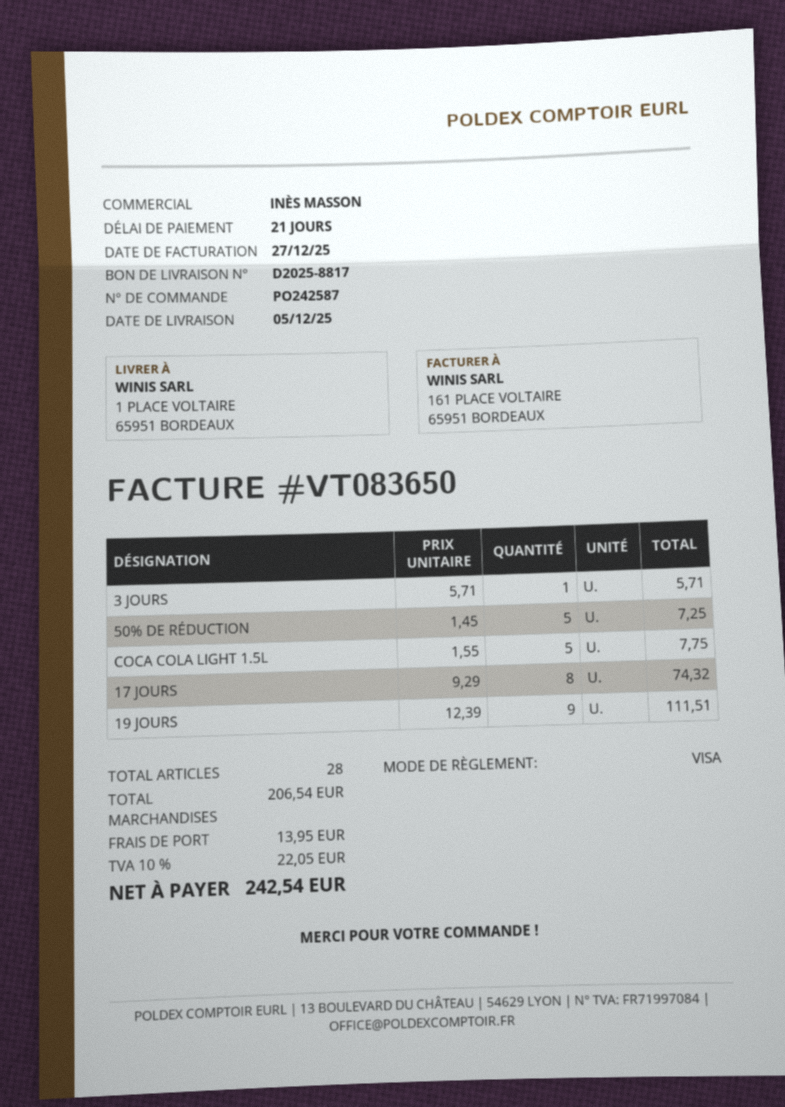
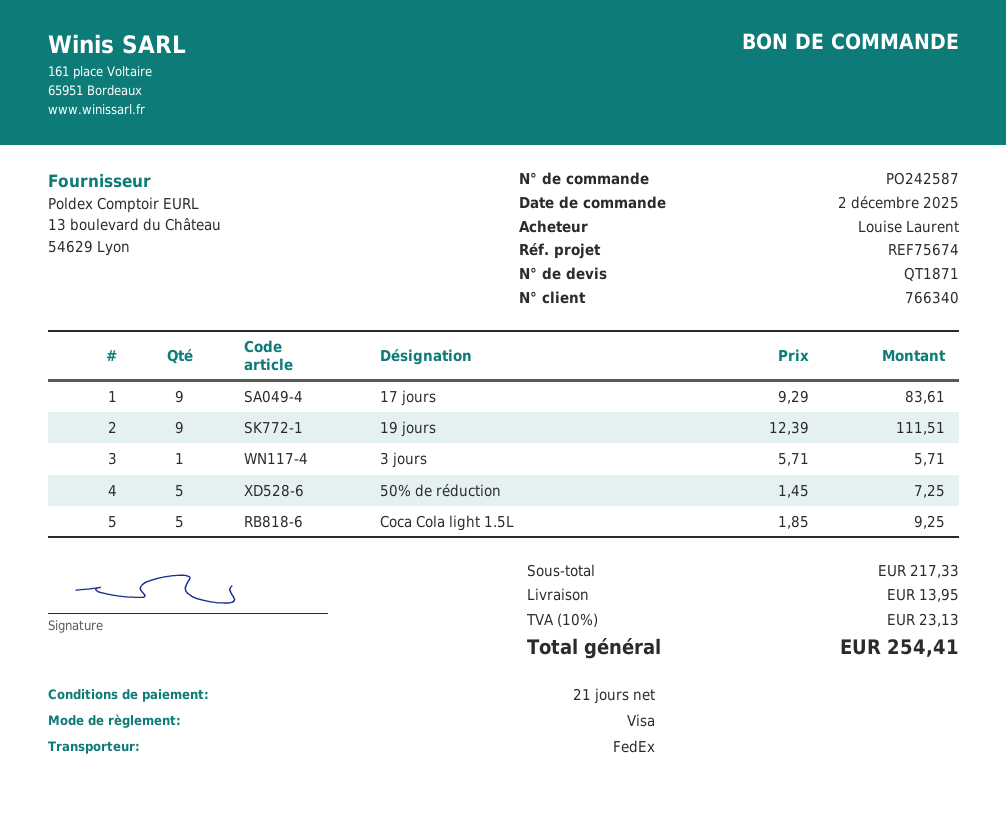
COCA COLA LIGHT 1.5L: 5 x 1.55 = 7.75 -> 5 x 1.85 = 9.25
17 JOURS: 8 x 9.29 = 74.32 -> 9 x 9.29 = 83.61
subtotal: 206.54 -> 217.33
tax: 10% = 22.05 -> 10% = 23.13
total: 242.54 -> 254.41

